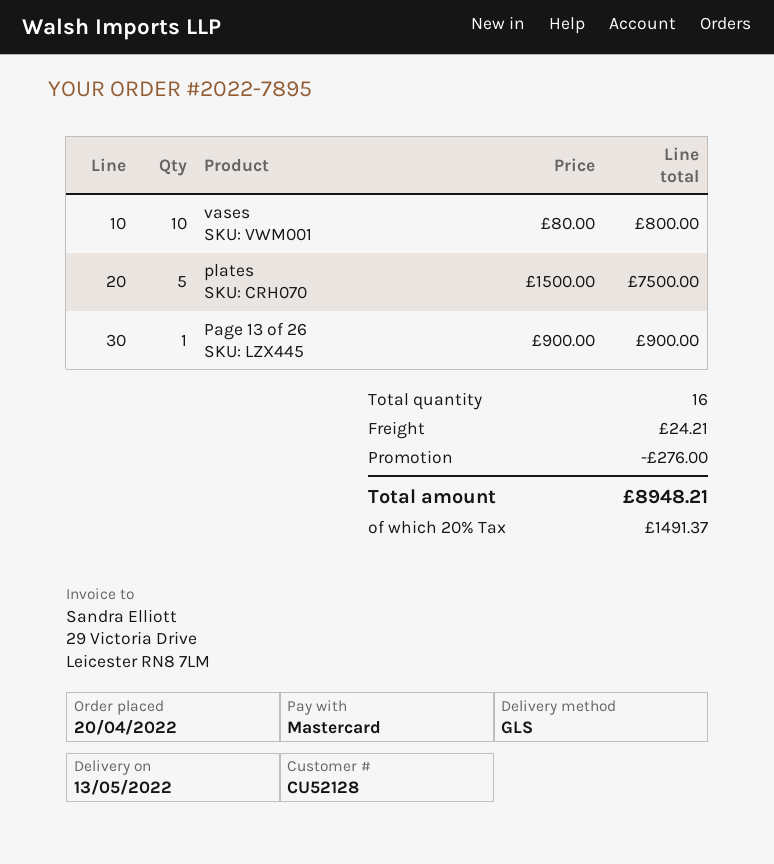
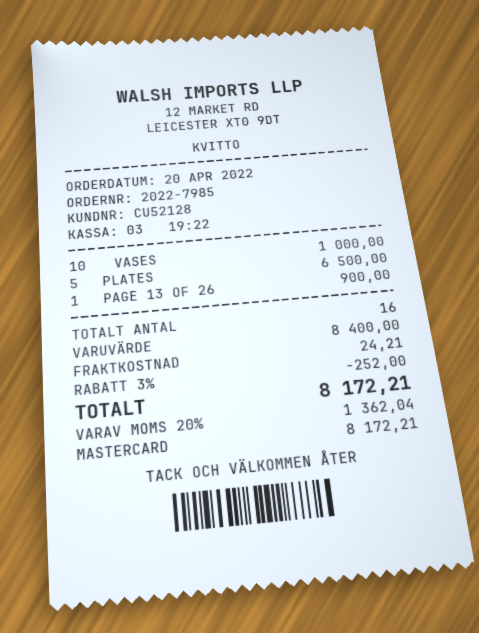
order number: 2022-7895 -> 2022-7985
vases: 10 for 800.00 -> 10 for 1000.00
plates: 5 for 7500.00 -> 5 for 6500.00
discount: 276.00 -> 252.00
tax: 20% = 1491.37 -> 20% = 1362.04
total: 8948.21 -> 8172.21

